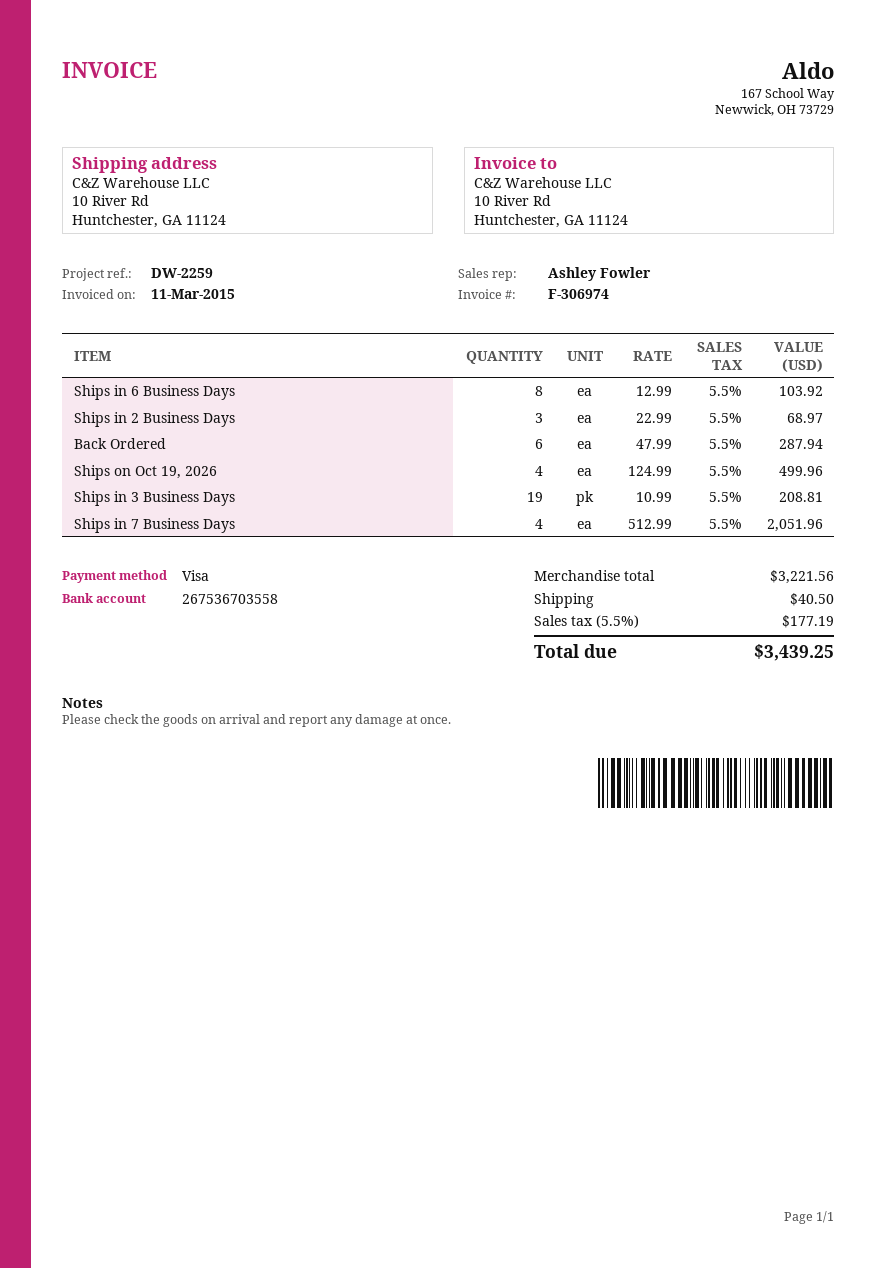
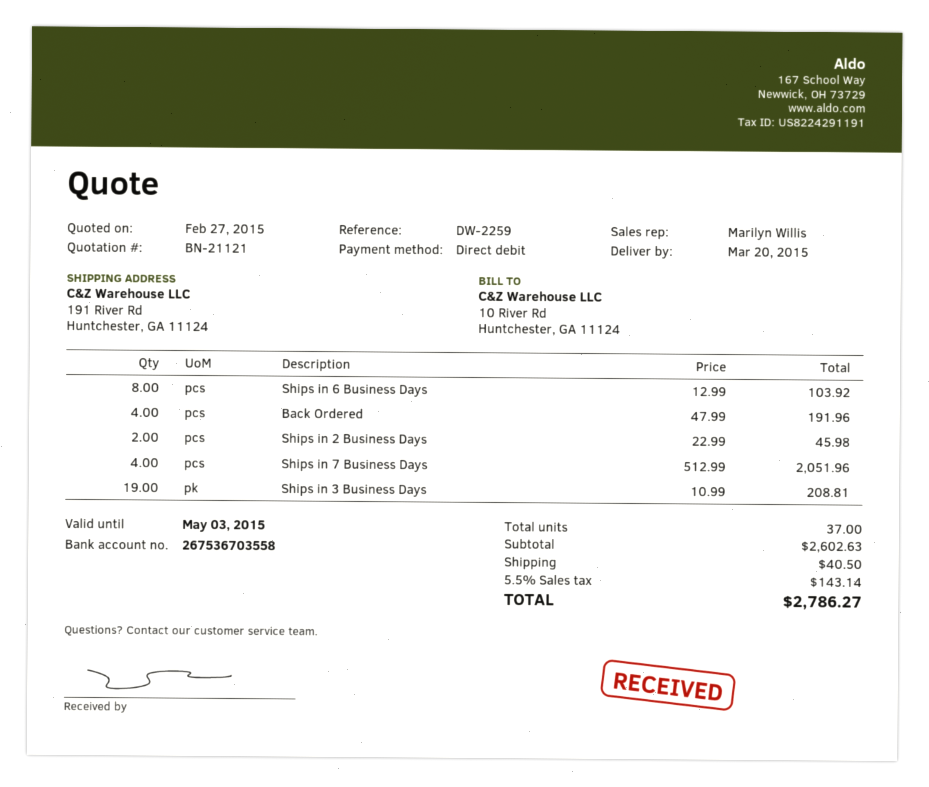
sales rep: Ashley Fowler -> Marilyn Willis
payment method: Visa -> direct debit
ship to: 10 River Rd, Huntchester, GA 11124 -> 191 River Rd, Huntchester, GA 11124
Ships in 2 Business Days: 3 x 22.99 = 68.97 -> 2 x 22.99 = 45.98
Back Ordered: 6 x 47.99 = 287.94 -> 4 x 47.99 = 191.96
Ships on Oct 19, 2026: 4 x 124.99 = 499.96 -> none
subtotal: 3221.56 -> 2602.63
tax: 5.5% = 177.19 -> 5.5% = 143.14
total: 3439.25 -> 2786.27

